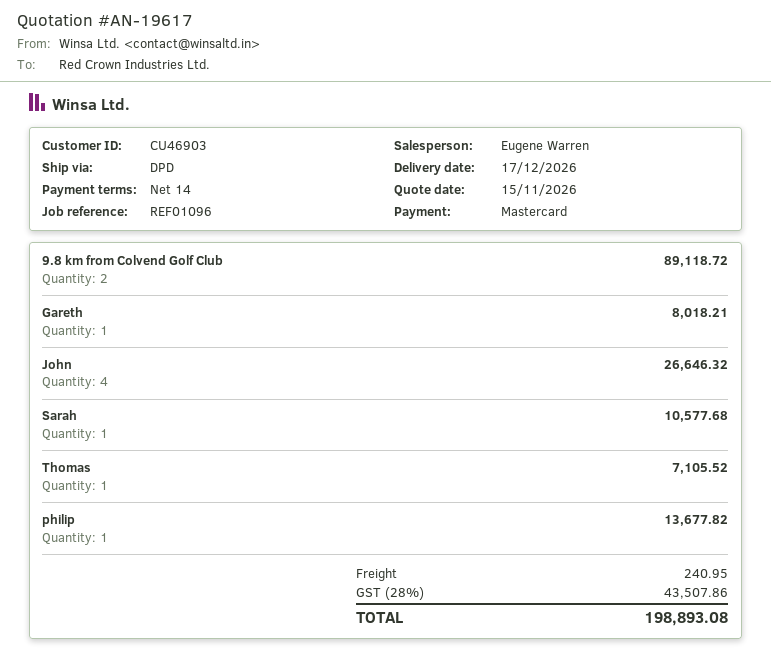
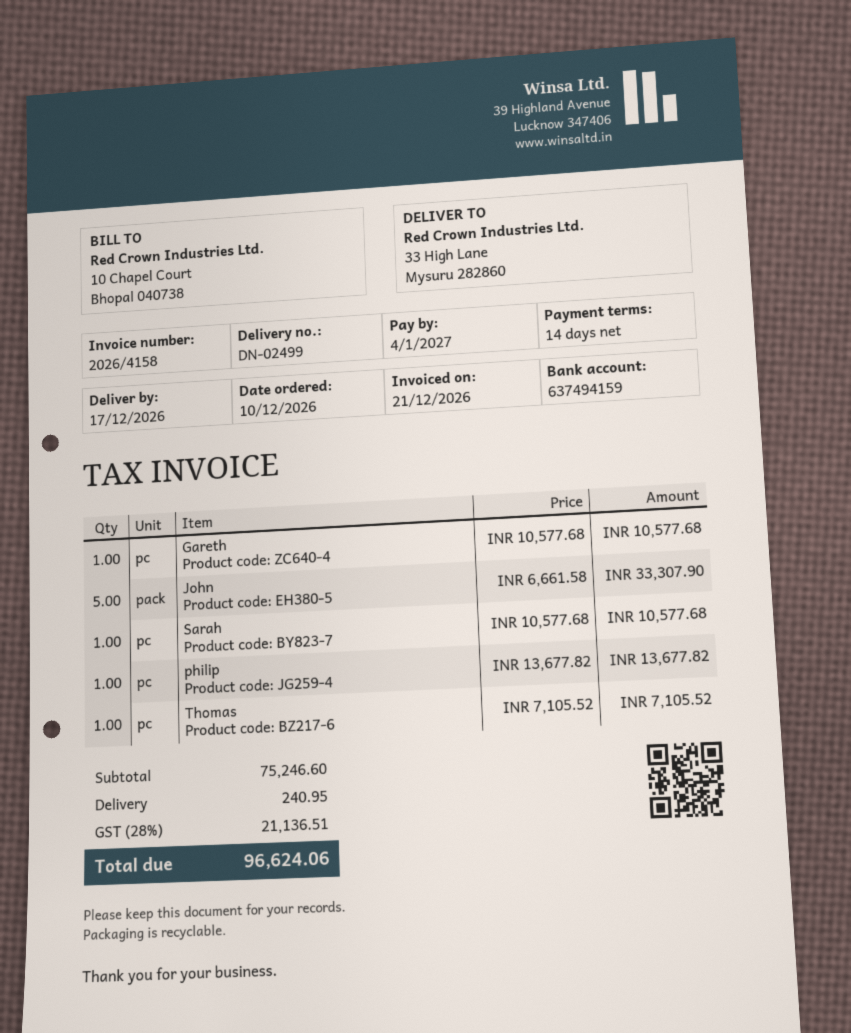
9.8 km from Colvend Golf Club: 2 for 89118.72 -> none
Gareth: 1 for 8018.21 -> 1 for 10577.68
John: 4 for 26646.32 -> 5 for 33307.90
tax: 28% = 43507.86 -> 28% = 21136.51
total: 198893.08 -> 96624.06

